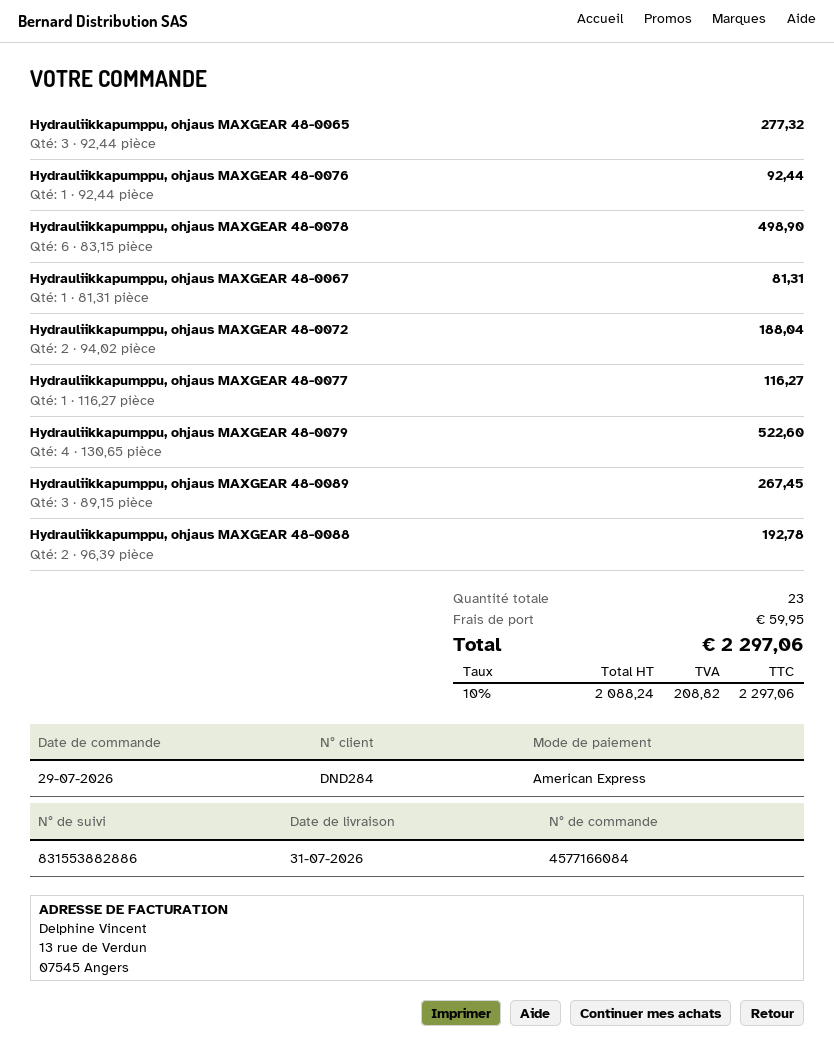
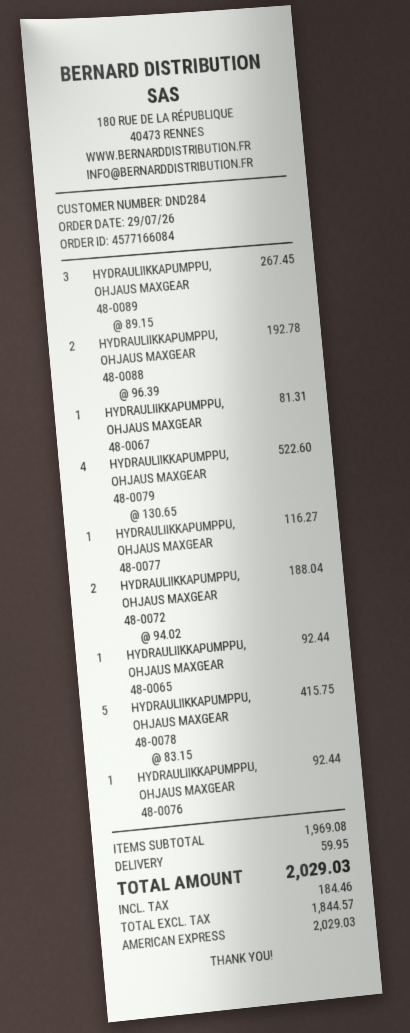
Hydrauliikkapumppu, ohjaus MAXGEAR 48-0065: 3 x 92.44 = 277.32 -> 1 x 92.44 = 92.44
Hydrauliikkapumppu, ohjaus MAXGEAR 48-0078: 6 x 83.15 = 498.90 -> 5 x 83.15 = 415.75
net: 2088.24 -> 1844.57
tax: 208.82 -> 184.46
total: 2297.06 -> 2029.03

